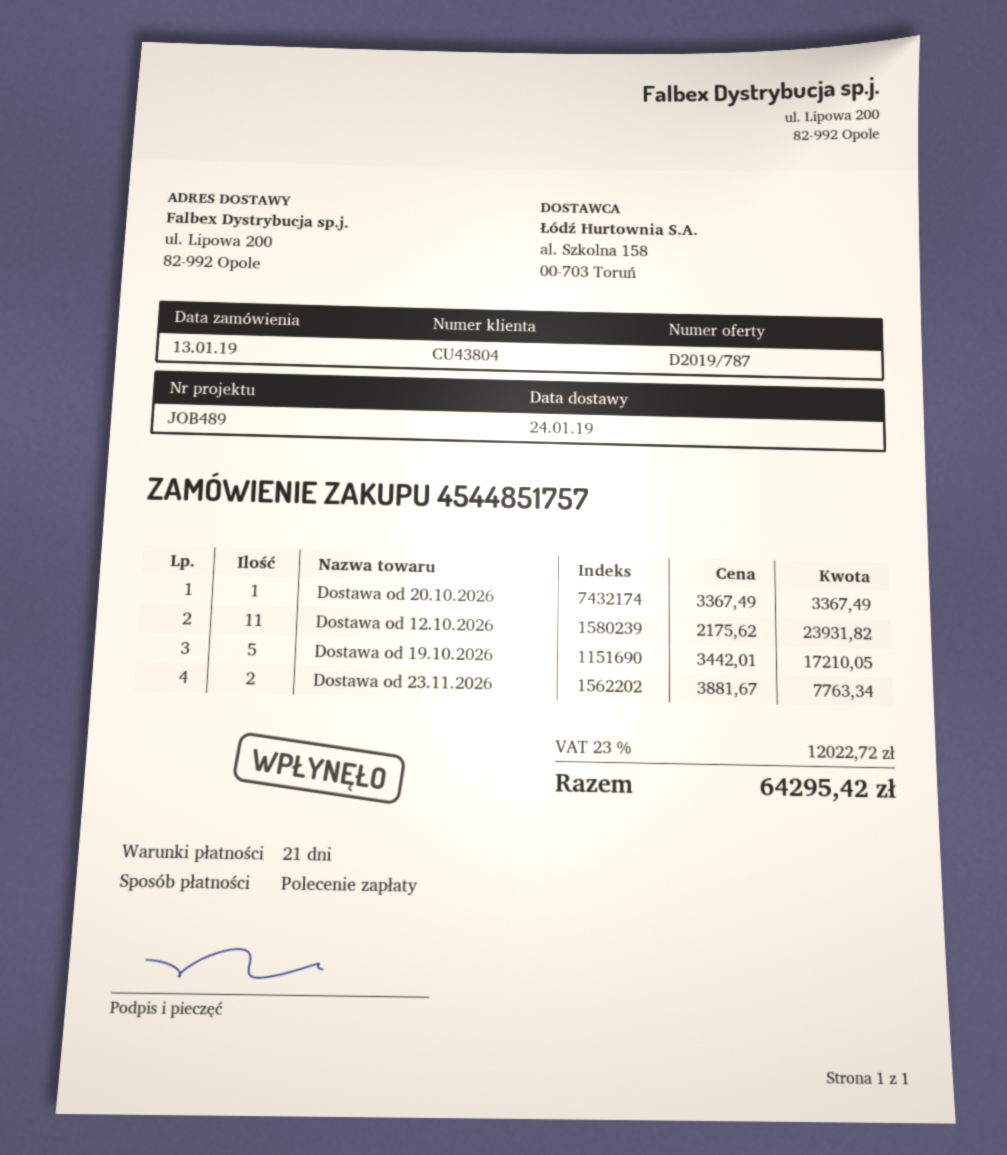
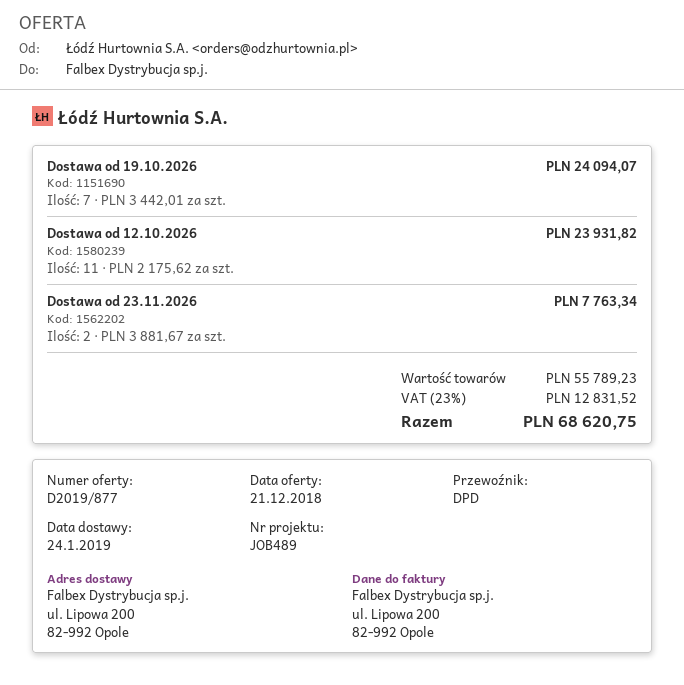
quote number: D2019/787 -> D2019/877
Dostawa od 20.10.2026: 1 x 3367.49 = 3367.49 -> none
Dostawa od 19.10.2026: 5 x 3442.01 = 17210.05 -> 7 x 3442.01 = 24094.07
tax: 23% = 12022.72 -> 23% = 12831.52
total: 64295.42 -> 68620.75

